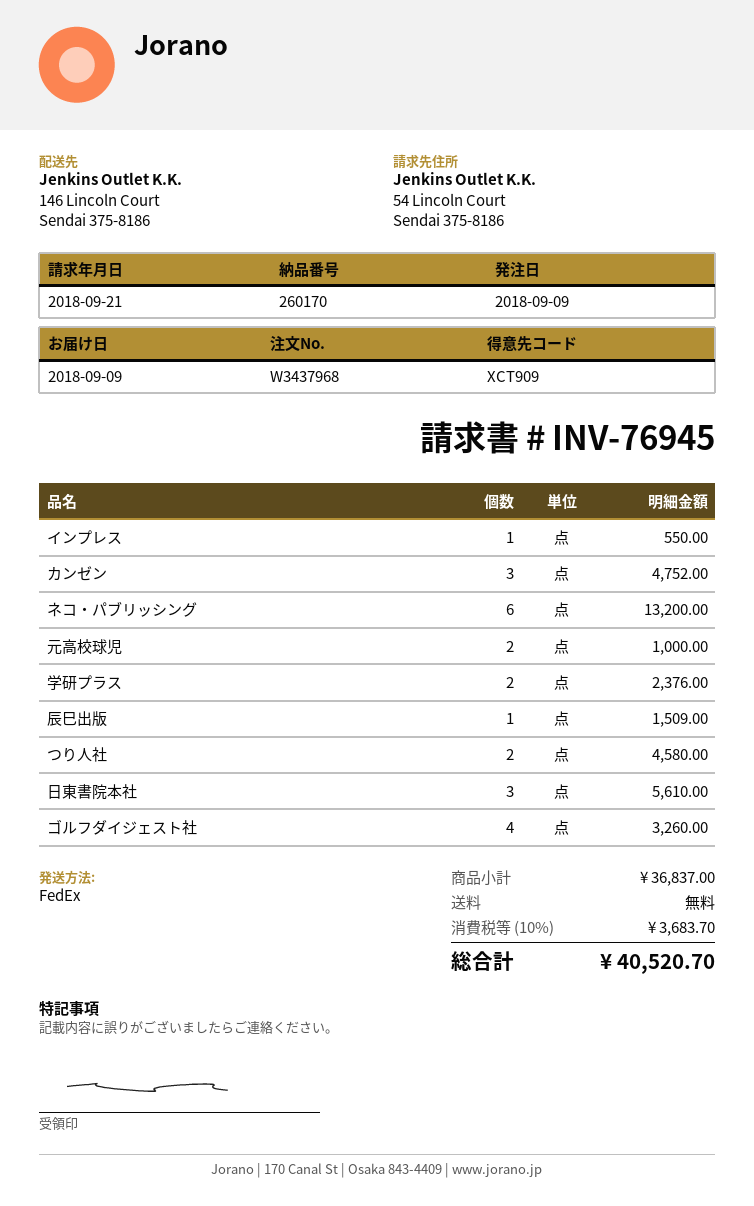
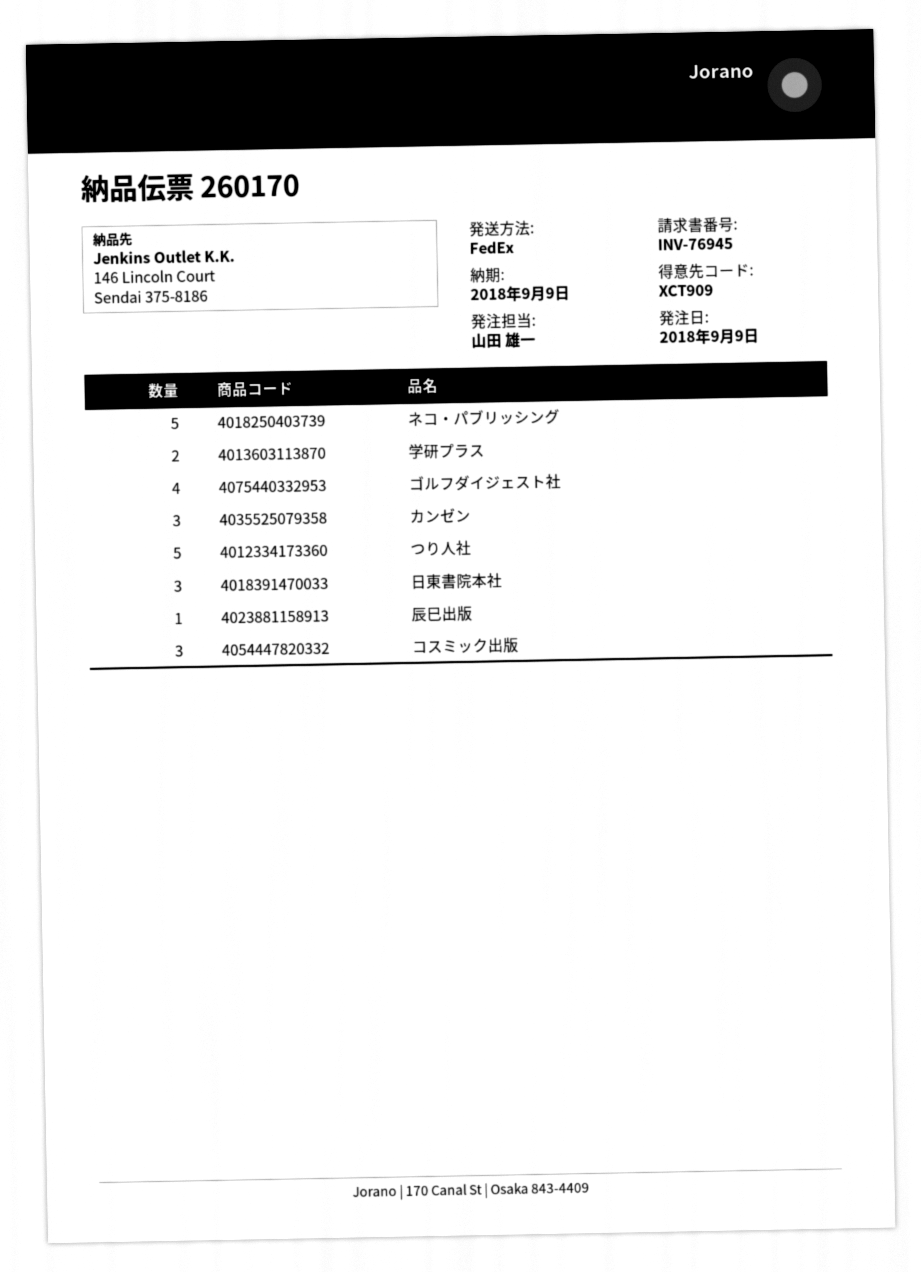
インプレス: 1 -> none
ネコ・パブリッシング: 6 -> 5
元高校球児: 2 -> none
つり人社: 2 -> 5
コスミック出版: none -> 3

